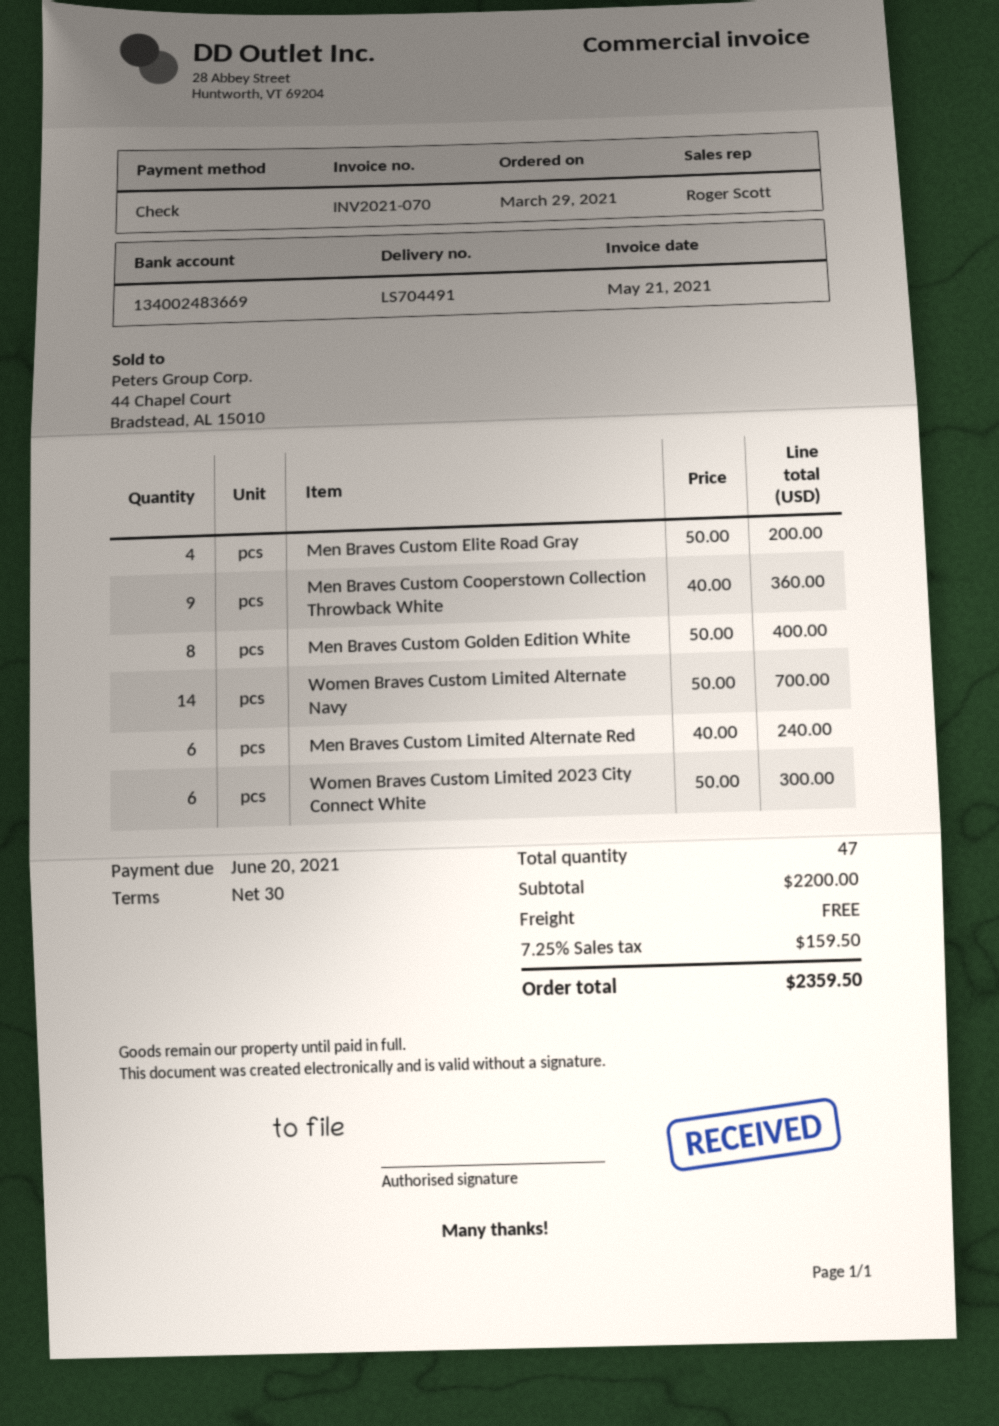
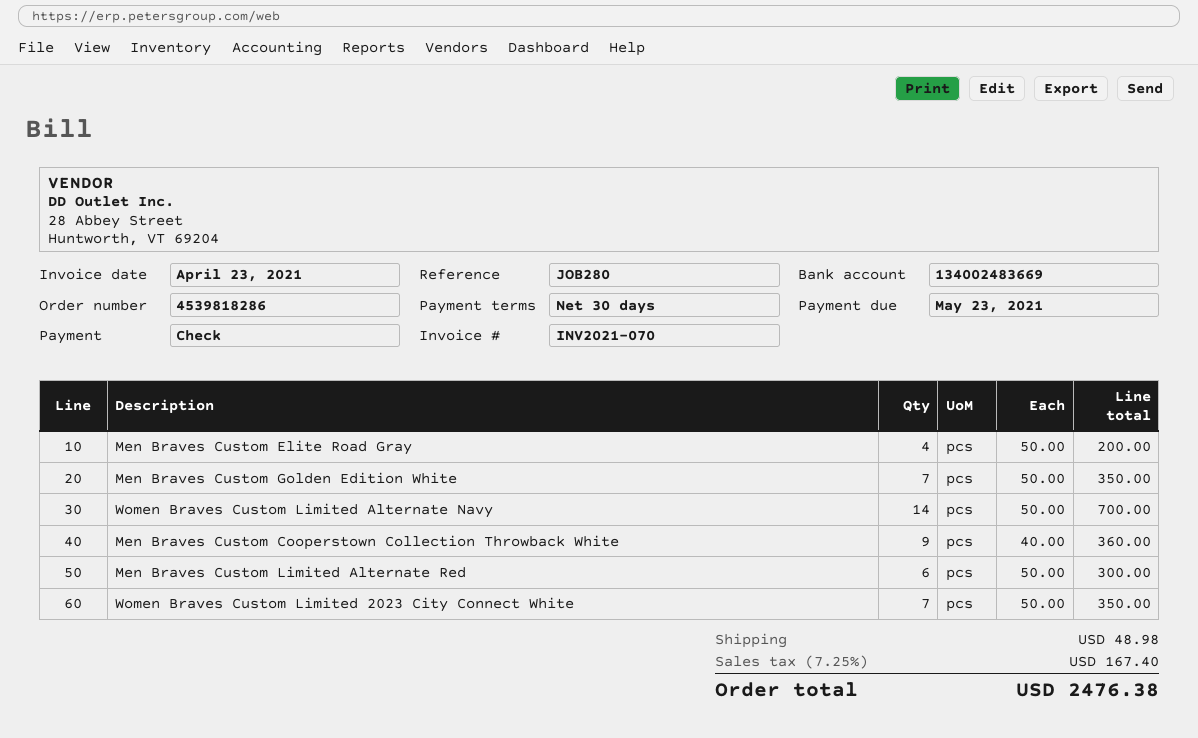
invoice date: 2021-05-21 -> 2021-04-23
due date: 2021-06-20 -> 2021-05-23
Men Braves Custom Golden Edition White: 8 x 50.00 = 400.00 -> 7 x 50.00 = 350.00
Men Braves Custom Limited Alternate Red: 6 x 40.00 = 240.00 -> 6 x 50.00 = 300.00
Women Braves Custom Limited 2023 City Connect White: 6 x 50.00 = 300.00 -> 7 x 50.00 = 350.00
shipping: 0.00 -> 48.98
tax: 7.25% = 159.50 -> 7.25% = 167.40
total: 2359.50 -> 2476.38

